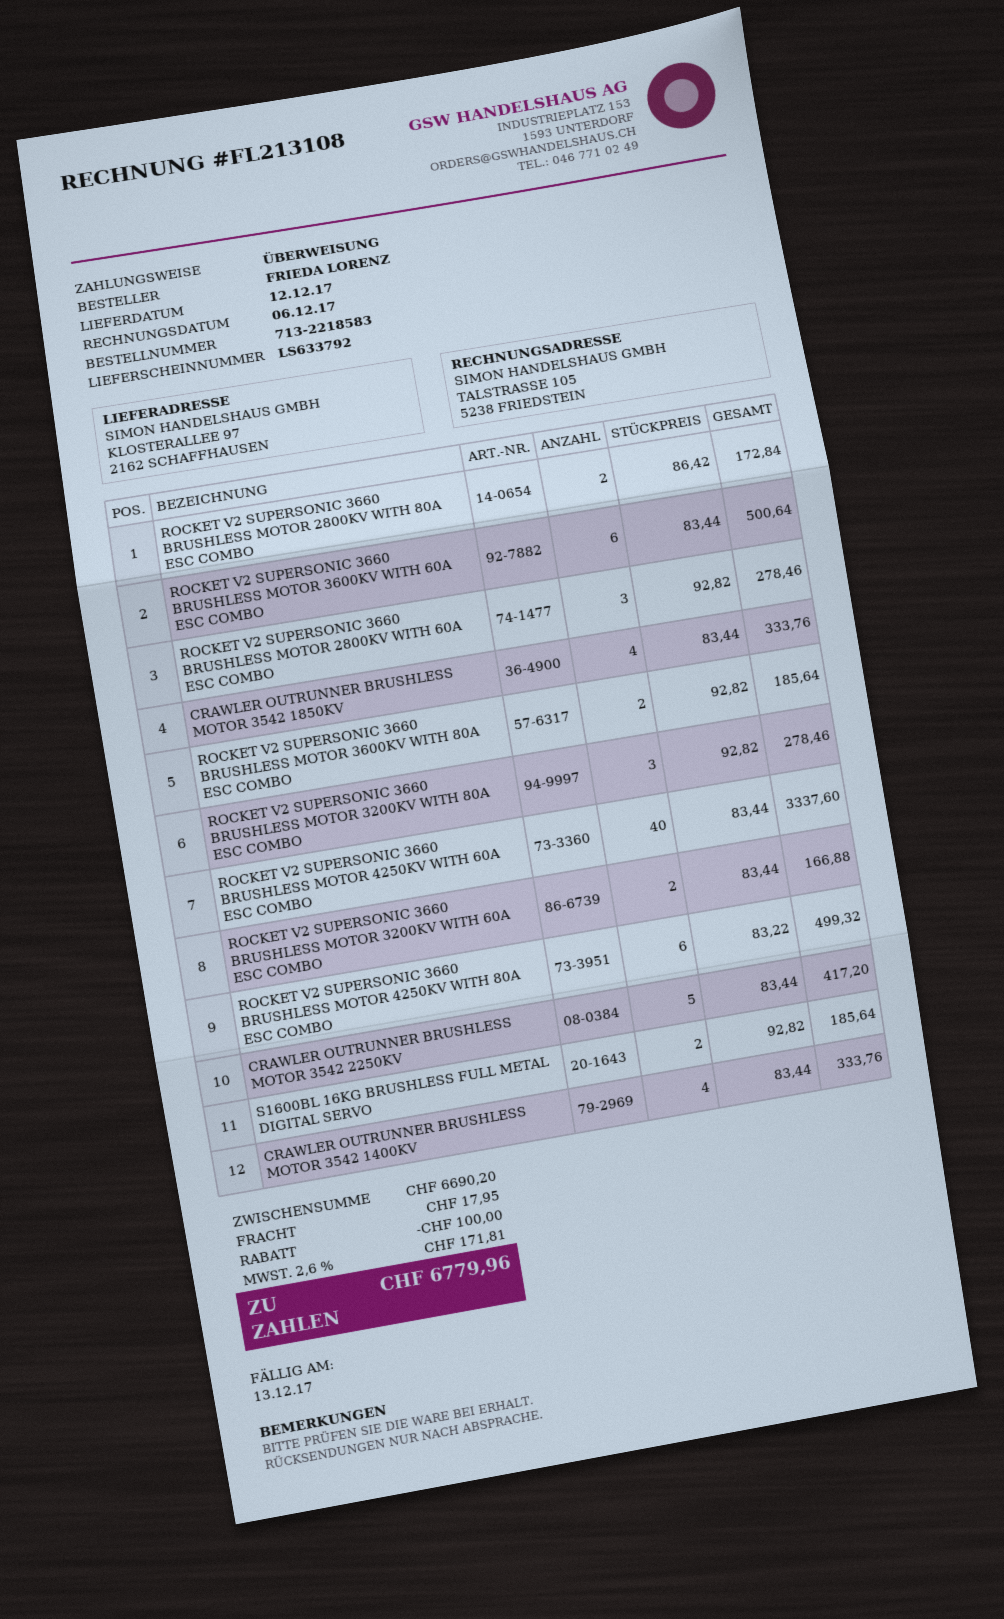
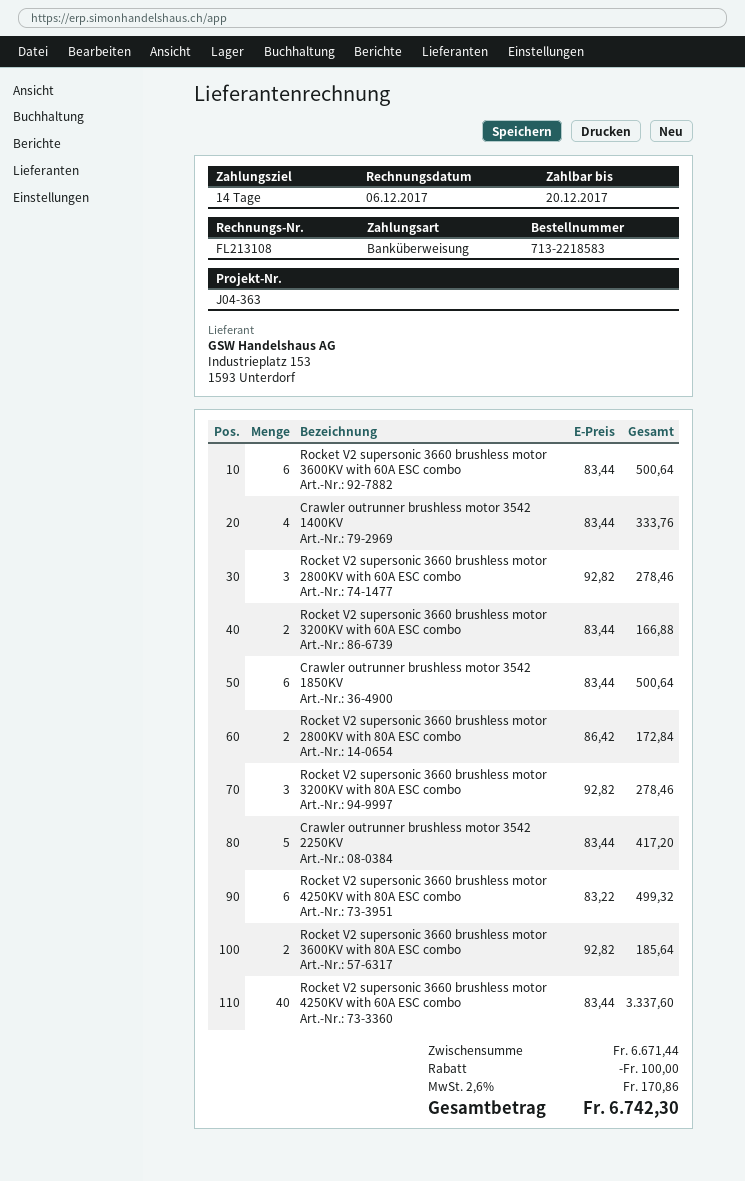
due date: 2017-12-13 -> 2017-12-20
CRAWLER OUTRUNNER BRUSHLESS MOTOR 3542 1850KV: 4 x 83.44 = 333.76 -> 6 x 83.44 = 500.64
S1600BL 16KG BRUSHLESS FULL METAL DIGITAL SERVO: 2 x 92.82 = 185.64 -> none
subtotal: 6690.20 -> 6671.44
shipping: 17.95 -> none
tax: 2.6% = 171.81 -> 2.6% = 170.86
total: 6779.96 -> 6742.30

